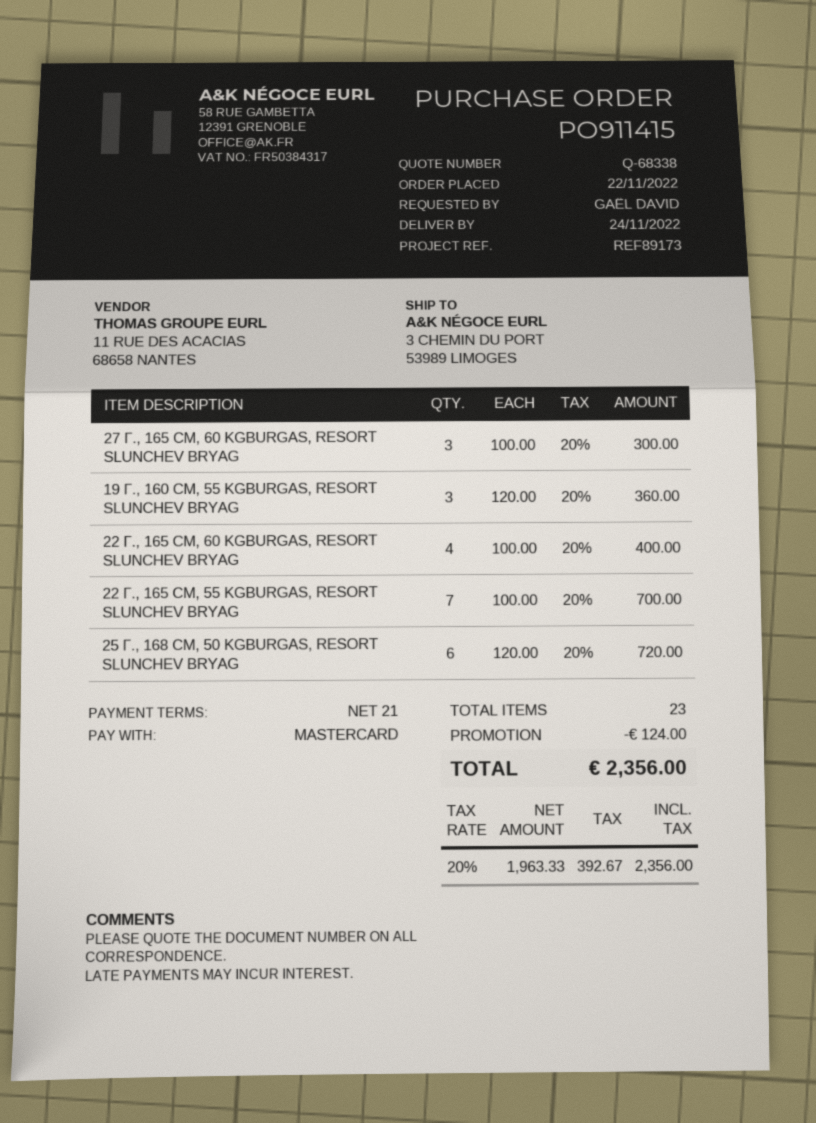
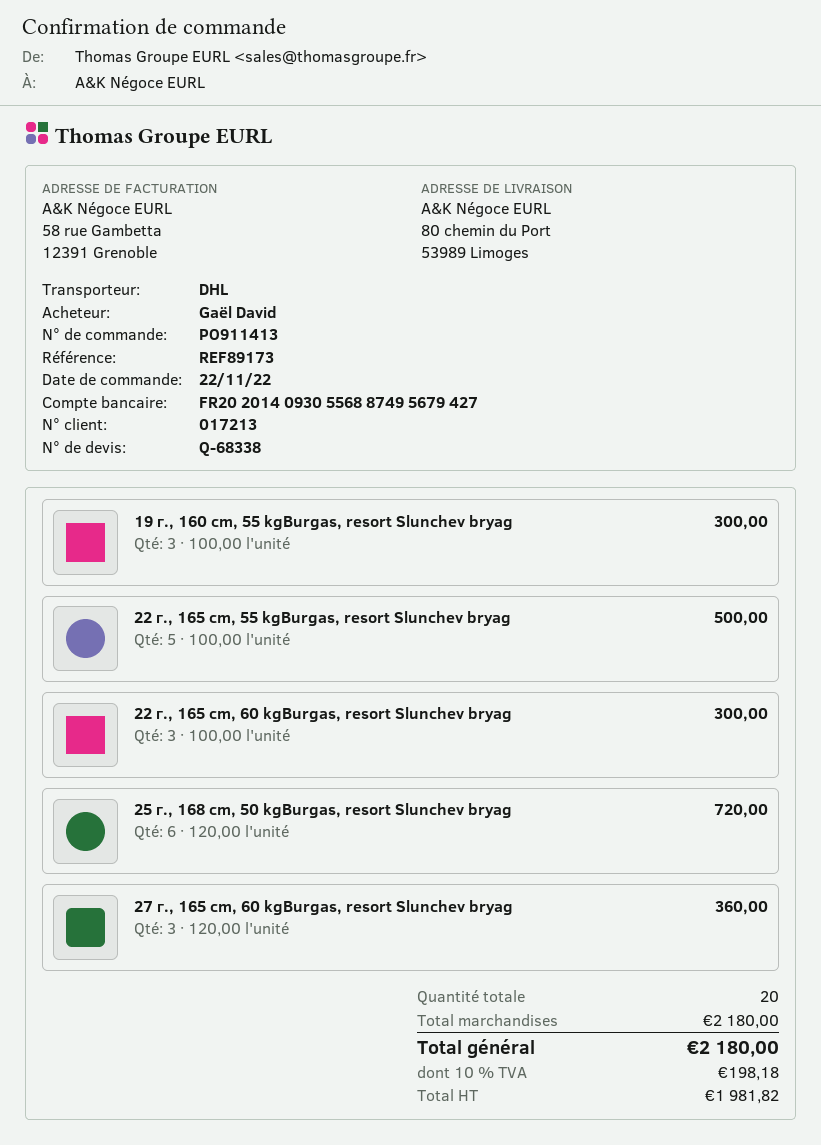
order number: PO911415 -> PO911413
ship to: 3 CHEMIN DU PORT, 53989 LIMOGES -> 80 chemin du Port, 53989 Limoges
27 Г., 165 CM, 60 KGBURGAS, RESORT SLUNCHEV BRYAG: 3 x 100.00 = 300.00 -> 3 x 120.00 = 360.00
19 Г., 160 CM, 55 KGBURGAS, RESORT SLUNCHEV BRYAG: 3 x 120.00 = 360.00 -> 3 x 100.00 = 300.00
22 Г., 165 CM, 60 KGBURGAS, RESORT SLUNCHEV BRYAG: 4 x 100.00 = 400.00 -> 3 x 100.00 = 300.00
22 Г., 165 CM, 55 KGBURGAS, RESORT SLUNCHEV BRYAG: 7 x 100.00 = 700.00 -> 5 x 100.00 = 500.00
total quantity: 23 -> 20
discount: 124.00 -> none
net: 1963.33 -> 1981.82
tax: 20% = 392.67 -> 10% = 198.18
total: 2356.00 -> 2180.00

